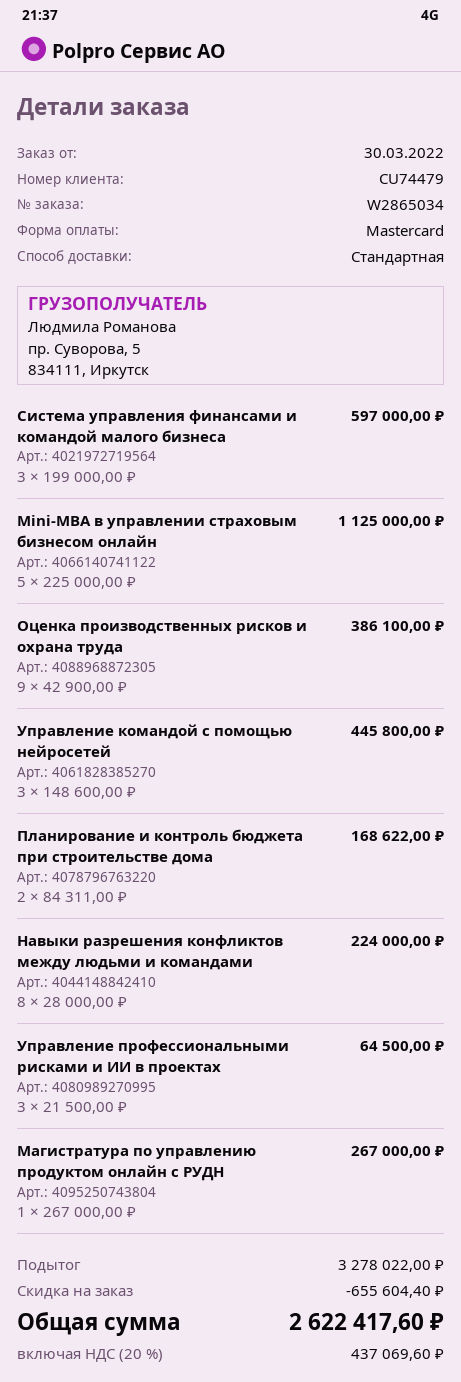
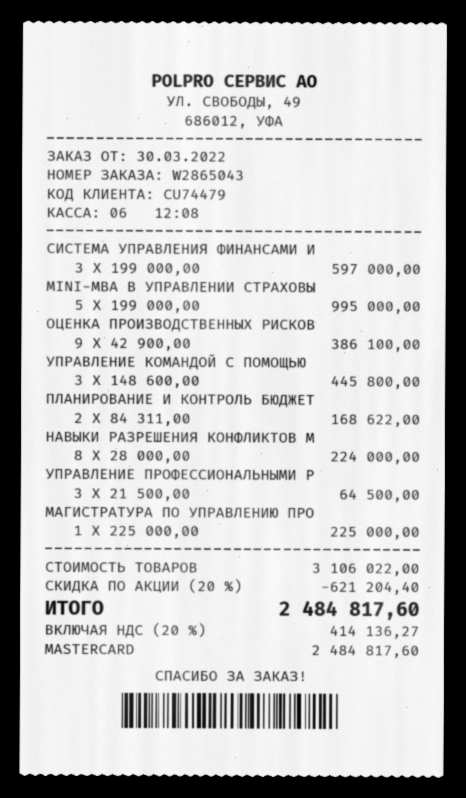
order number: W2865034 -> W2865043
Mini-MBA в управлении страховым бизнесом онлайн: 5 x 225000.00 = 1125000.00 -> 5 x 199000.00 = 995000.00
Магистратура по управлению продуктом онлайн с РУДН: 1 x 267000.00 = 267000.00 -> 1 x 225000.00 = 225000.00
subtotal: 3278022.00 -> 3106022.00
discount: 655604.40 -> 621204.40
tax: 20% = 437069.60 -> 20% = 414136.27
total: 2622417.60 -> 2484817.60

